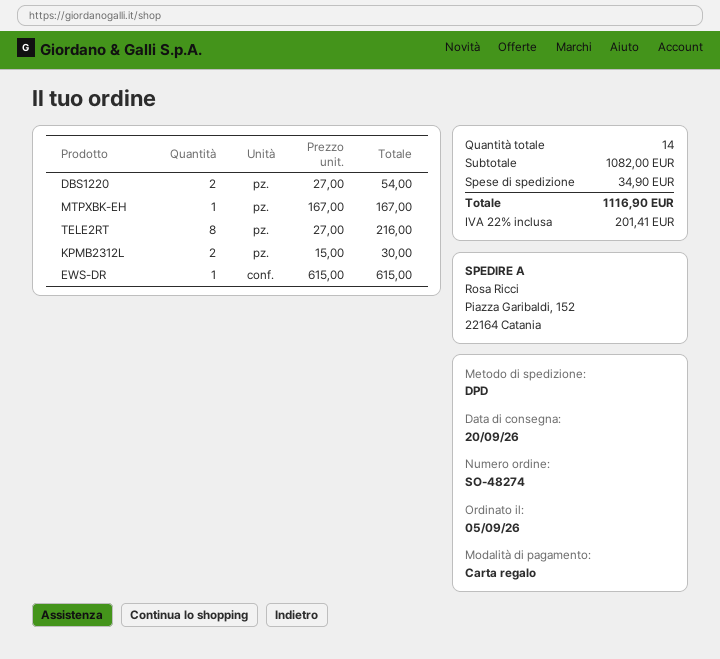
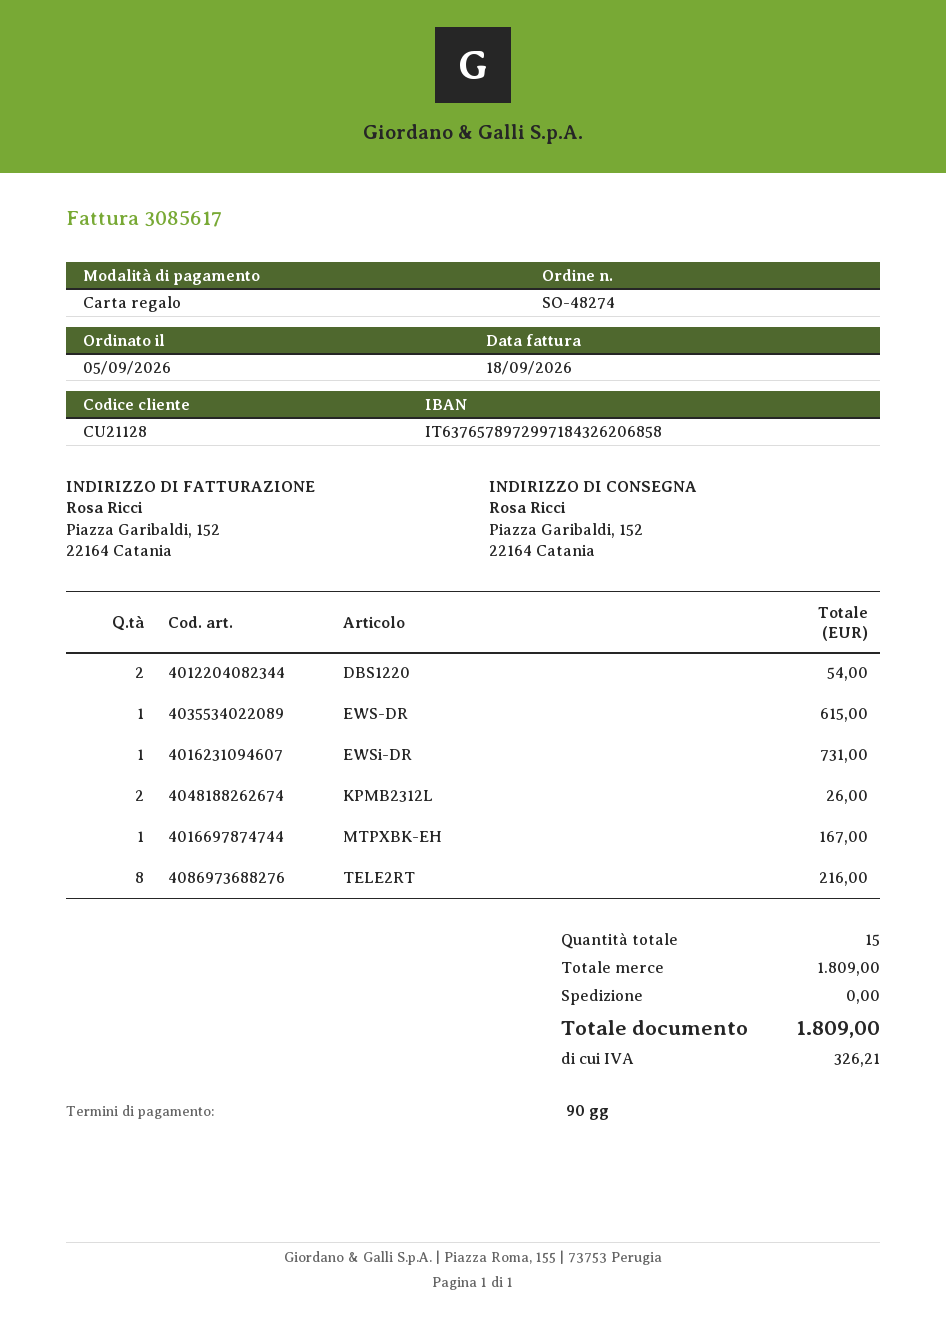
KPMB2312L: 2 for 30.00 -> 2 for 26.00
EWSi-DR: none -> 1 for 731.00
total quantity: 14 -> 15
subtotal: 1082.00 -> 1809.00
shipping: 34.90 -> 0.00
tax: 201.41 -> 326.21
total: 1116.90 -> 1809.00

